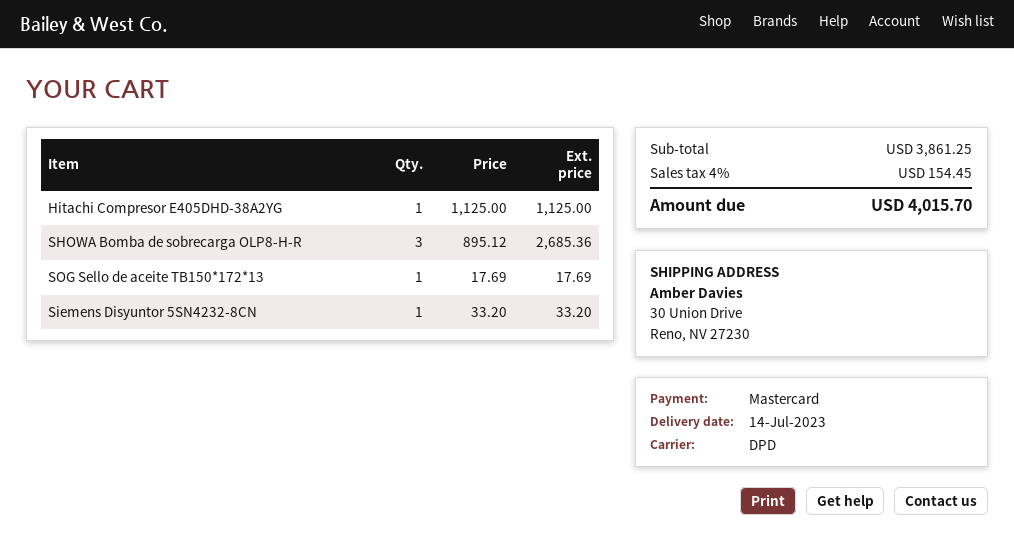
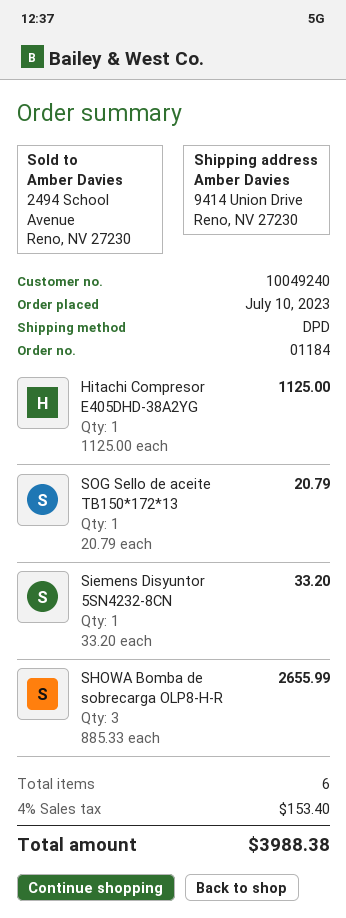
ship to: 30 Union Drive, Reno, NV 27230 -> 9414 Union Drive, Reno, NV 27230
SHOWA Bomba de sobrecarga OLP8-H-R: 3 x 895.12 = 2685.36 -> 3 x 885.33 = 2655.99
SOG Sello de aceite TB150*172*13: 1 x 17.69 = 17.69 -> 1 x 20.79 = 20.79
tax: 4% = 154.45 -> 4% = 153.40
total: 4015.70 -> 3988.38

